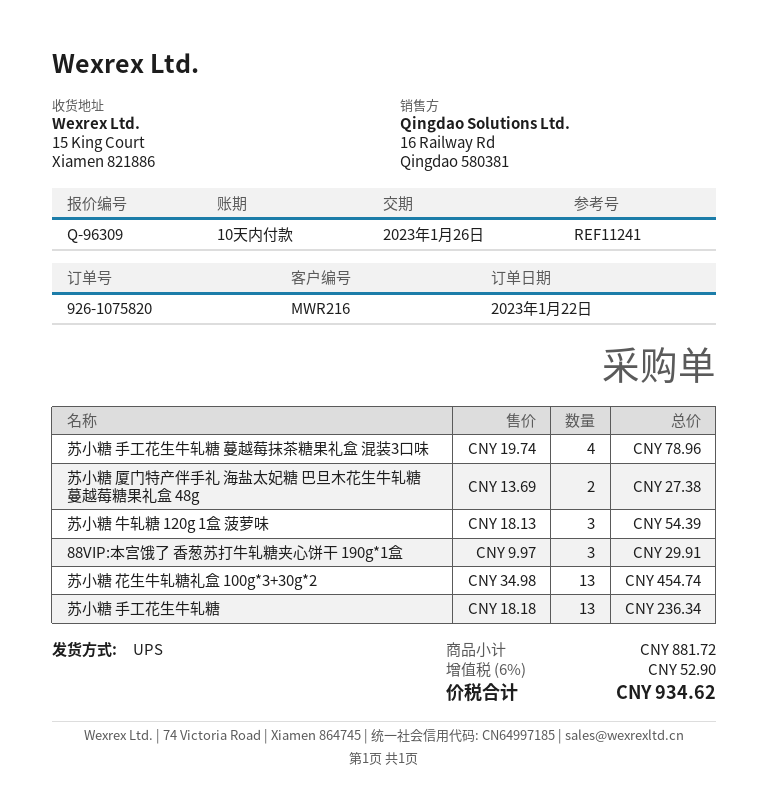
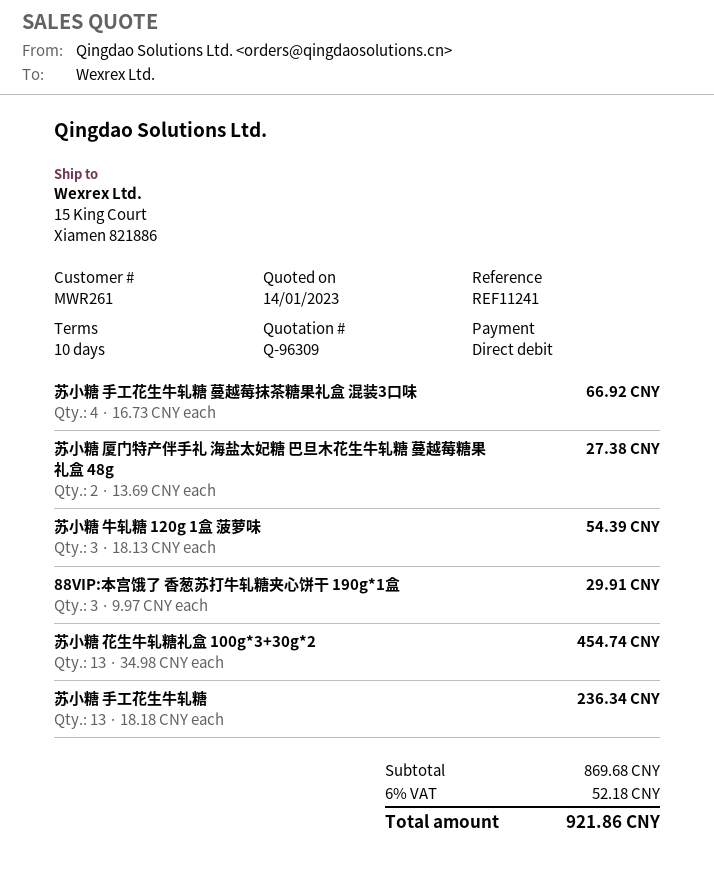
customer number: MWR216 -> MWR261
苏小糖 手工花生牛轧糖 蔓越莓抹茶糖果礼盒 混装3口味: 4 x 19.74 = 78.96 -> 4 x 16.73 = 66.92
subtotal: 881.72 -> 869.68
tax: 6% = 52.90 -> 6% = 52.18
total: 934.62 -> 921.86

